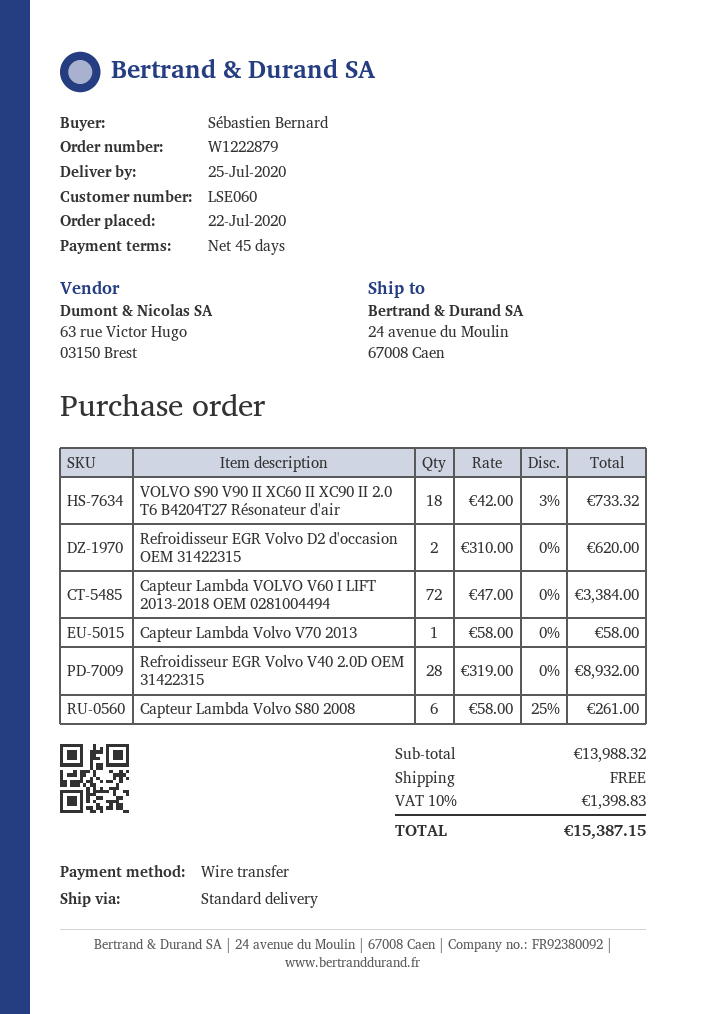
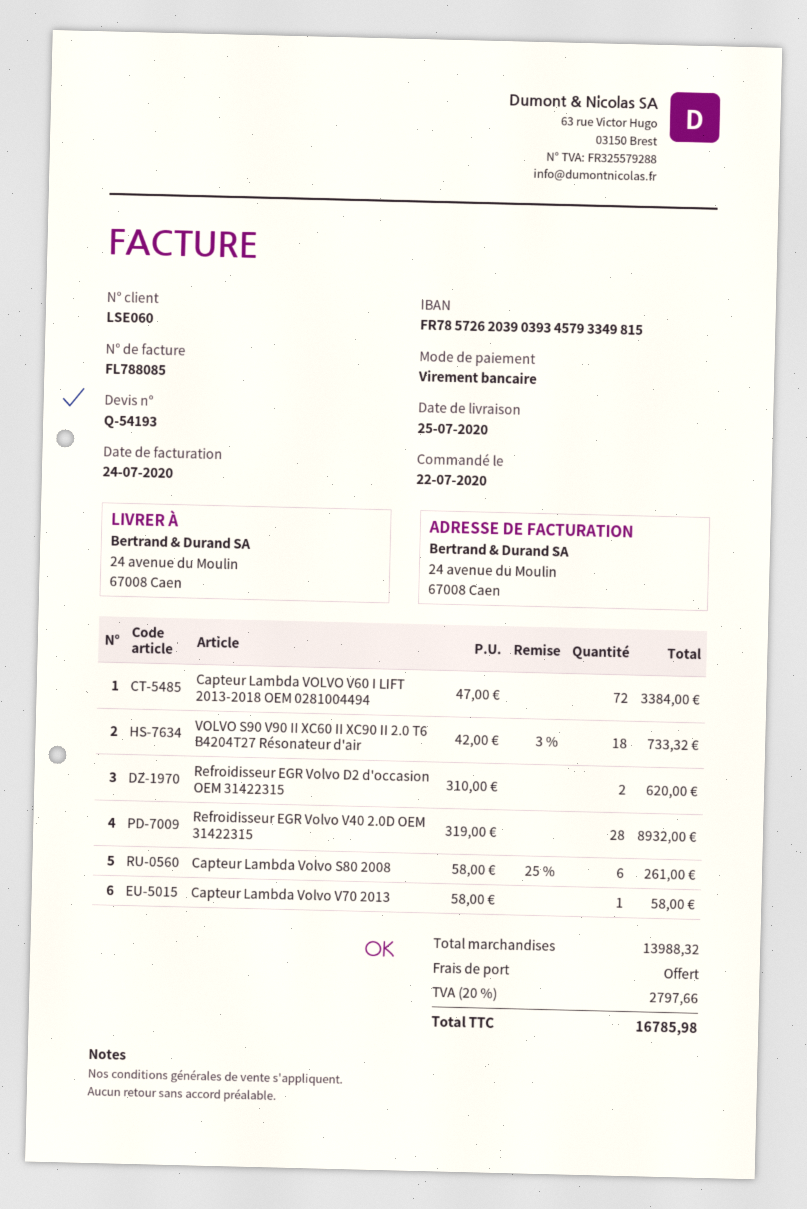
tax: 10% = 1398.83 -> 20% = 2797.66
total: 15387.15 -> 16785.98

